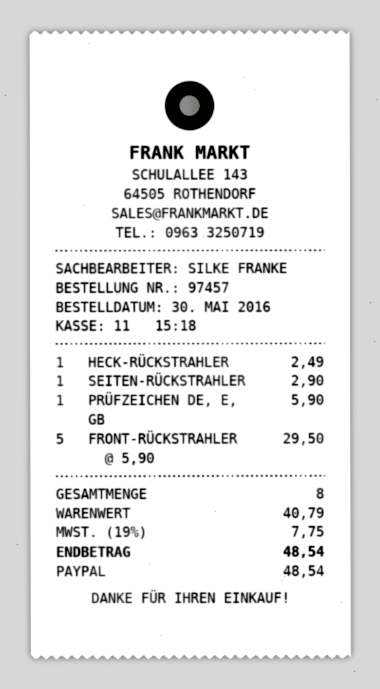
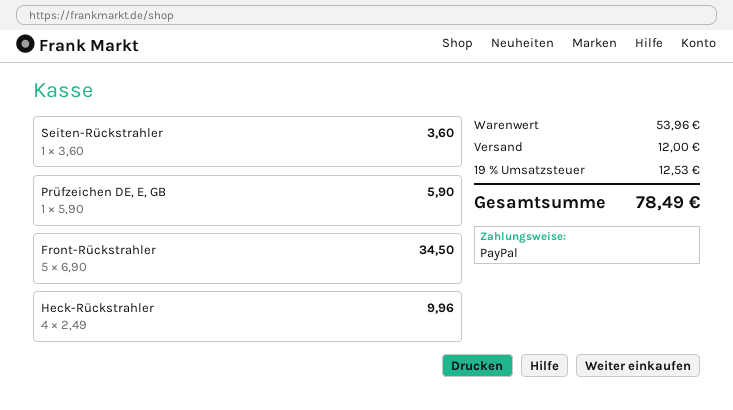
HECK-RÜCKSTRAHLER: 1 x 2.49 = 2.49 -> 4 x 2.49 = 9.96
SEITEN-RÜCKSTRAHLER: 1 x 2.90 = 2.90 -> 1 x 3.60 = 3.60
FRONT-RÜCKSTRAHLER: 5 x 5.90 = 29.50 -> 5 x 6.90 = 34.50
subtotal: 40.79 -> 53.96
shipping: none -> 12.00
tax: 19% = 7.75 -> 19% = 12.53
total: 48.54 -> 78.49

